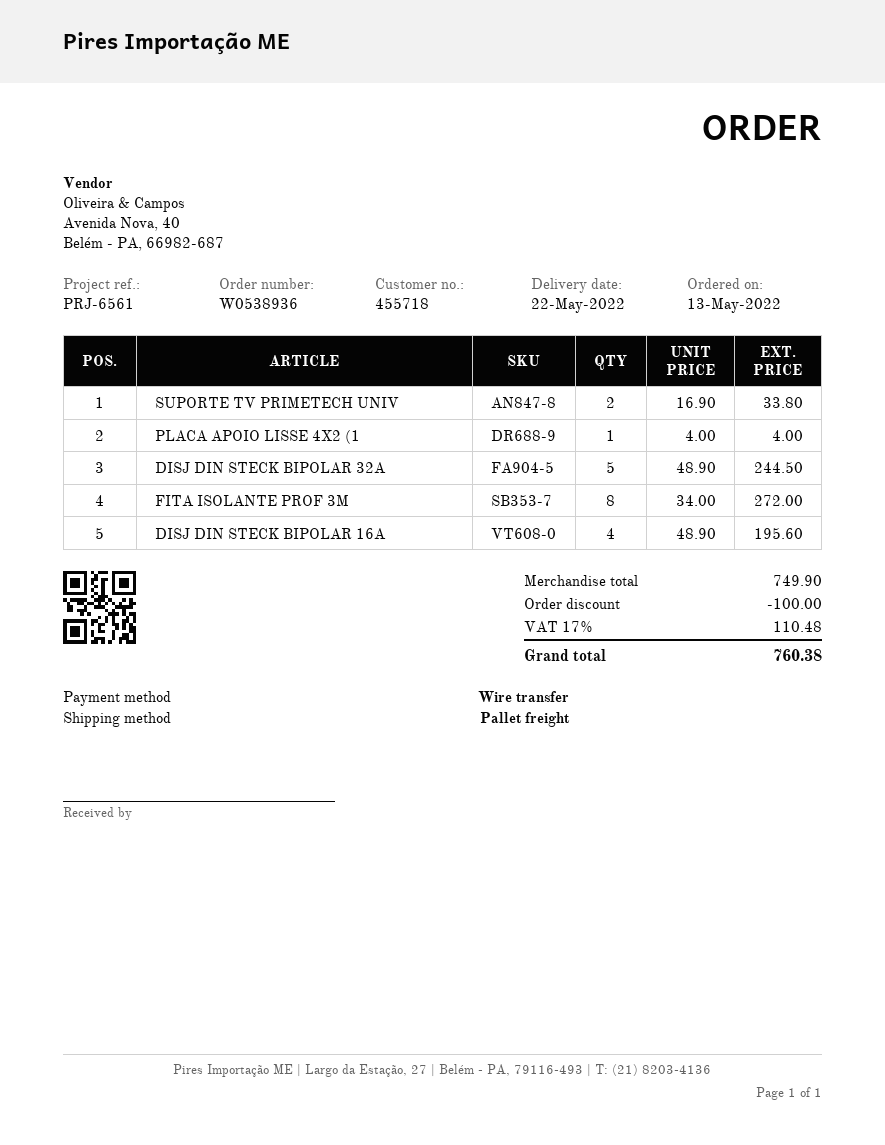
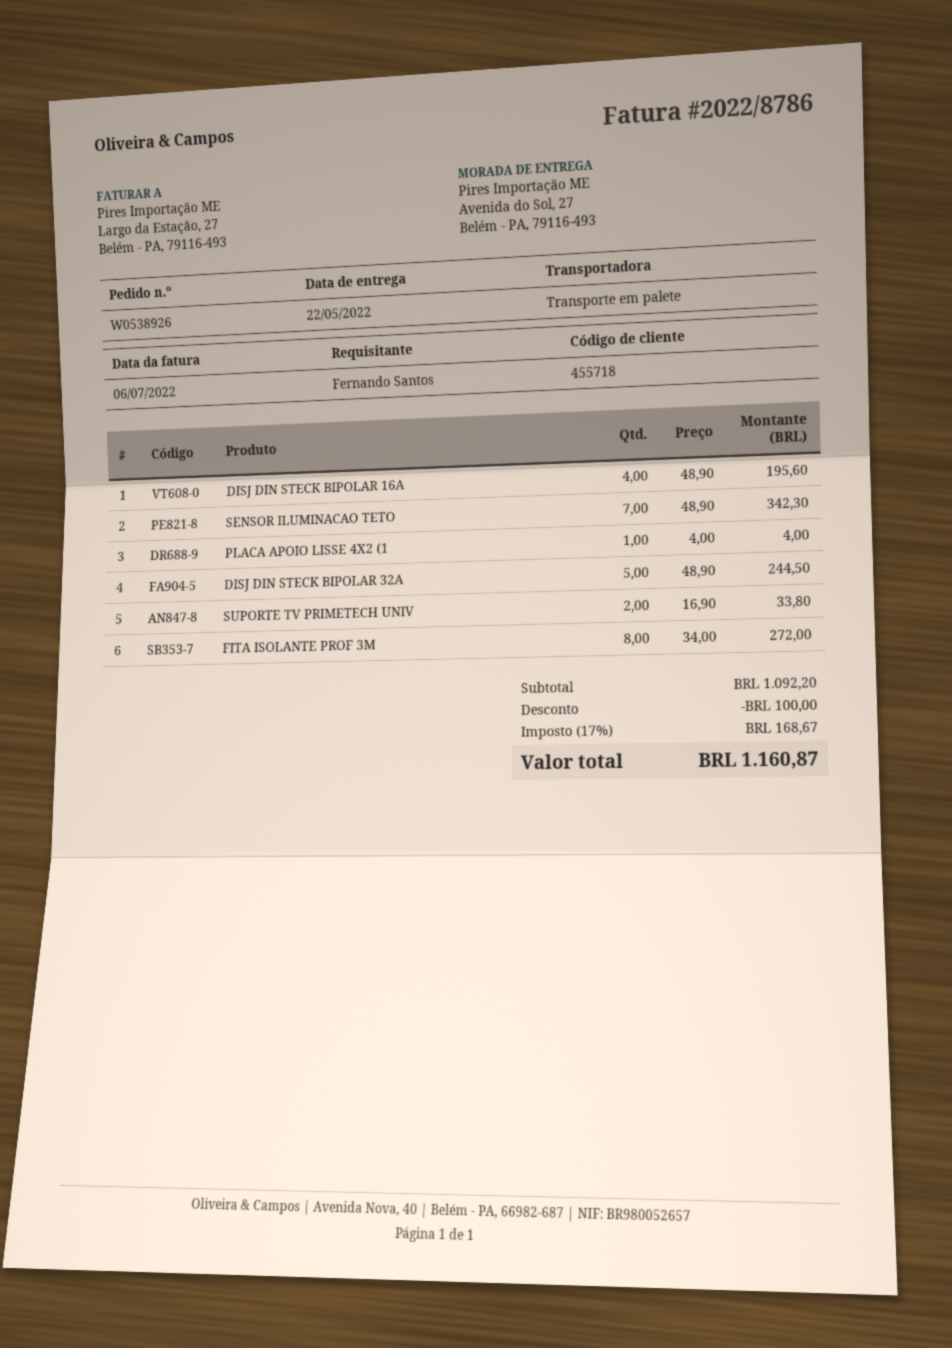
order number: W0538936 -> W0538926
SENSOR ILUMINACAO TETO: none -> 7 x 48.90 = 342.30
subtotal: 749.90 -> 1092.20
tax: 17% = 110.48 -> 17% = 168.67
total: 760.38 -> 1160.87

